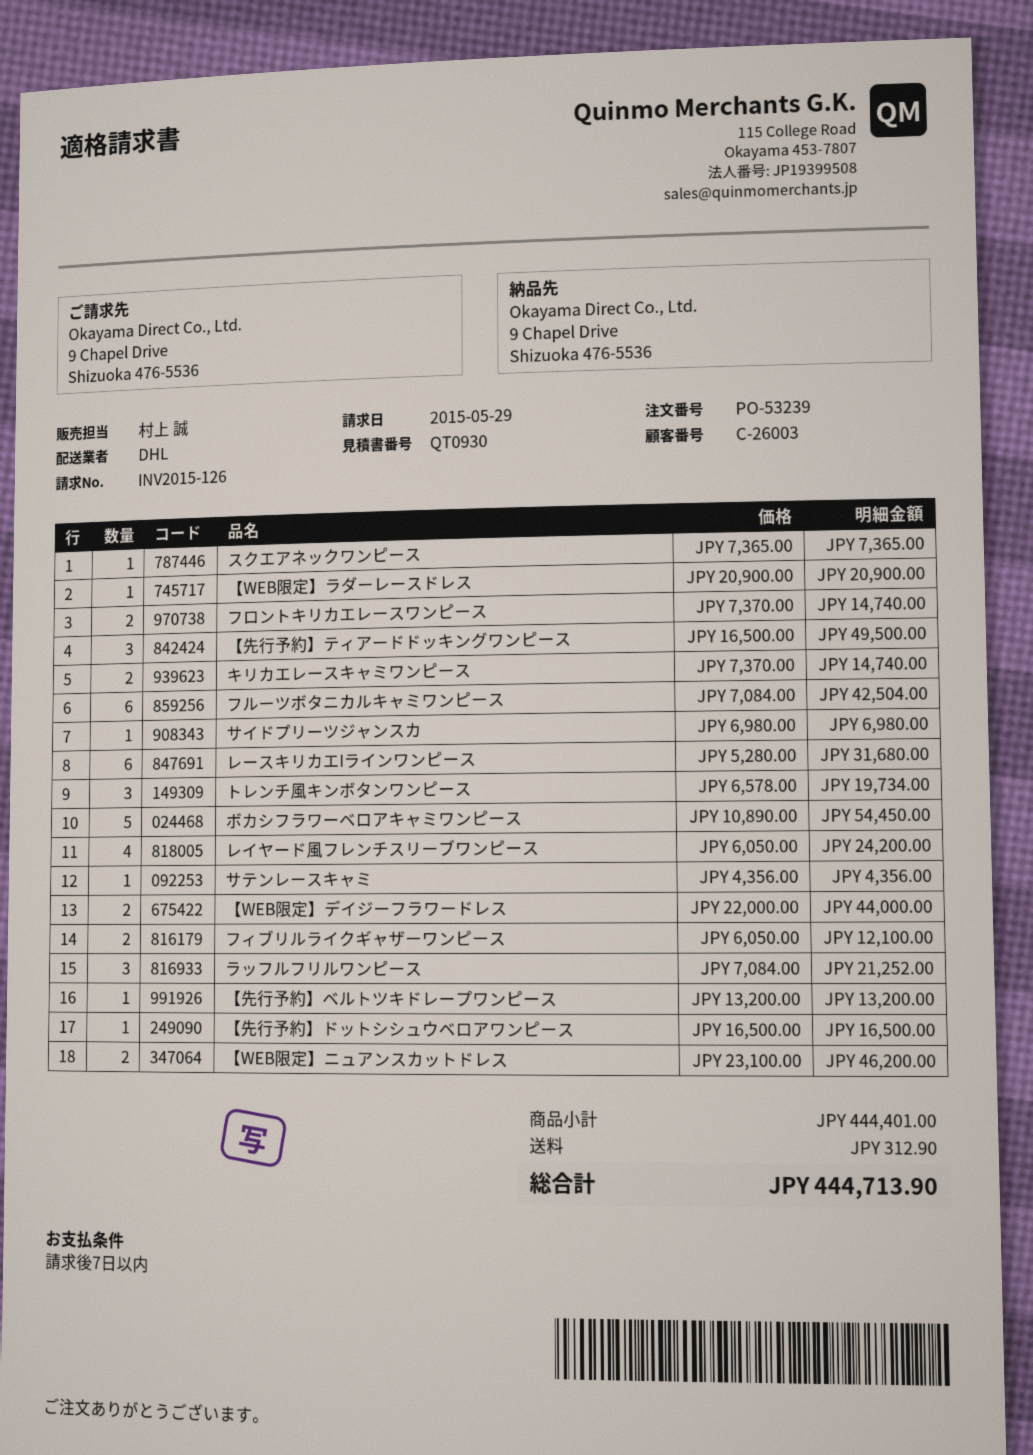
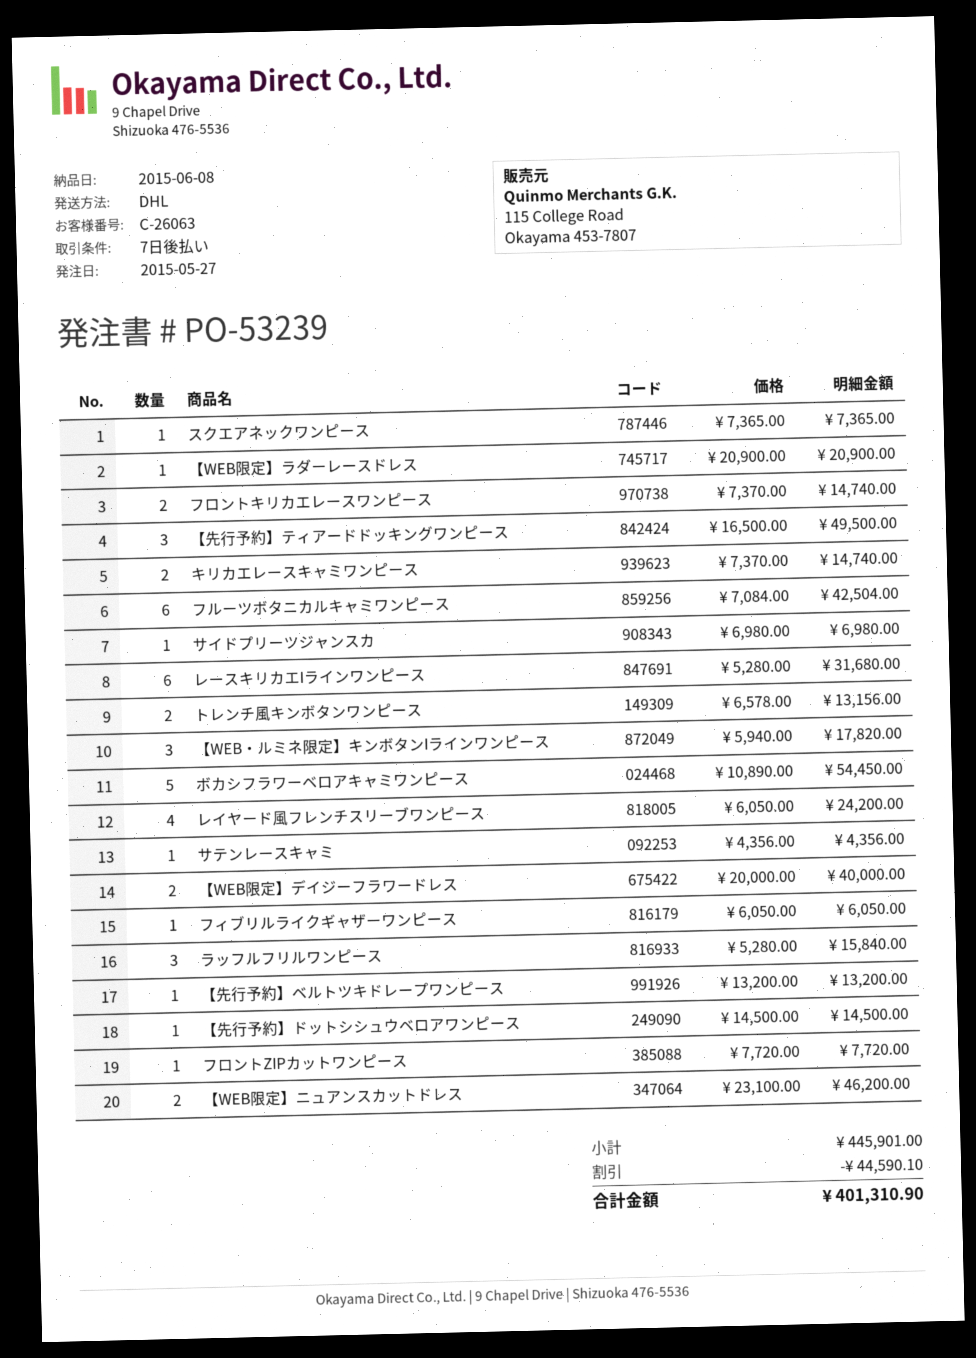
customer number: C-26003 -> C-26063
トレンチ風キンボタンワンピース: 3 x 6578.00 = 19734.00 -> 2 x 6578.00 = 13156.00
【WEB限定】デイジーフラワードレス: 2 x 22000.00 = 44000.00 -> 2 x 20000.00 = 40000.00
フィブリルライクギャザーワンピース: 2 x 6050.00 = 12100.00 -> 1 x 6050.00 = 6050.00
ラッフルフリルワンピース: 3 x 7084.00 = 21252.00 -> 3 x 5280.00 = 15840.00
【先行予約】ドットシシュウベロアワンピース: 1 x 16500.00 = 16500.00 -> 1 x 14500.00 = 14500.00
【WEB・ルミネ限定】キンボタンIラインワンピース: none -> 3 x 5940.00 = 17820.00
フロントZIPカットワンピース: none -> 1 x 7720.00 = 7720.00
subtotal: 444401.00 -> 445901.00
discount: none -> 44590.10
shipping: 312.90 -> none
total: 444713.90 -> 401310.90

